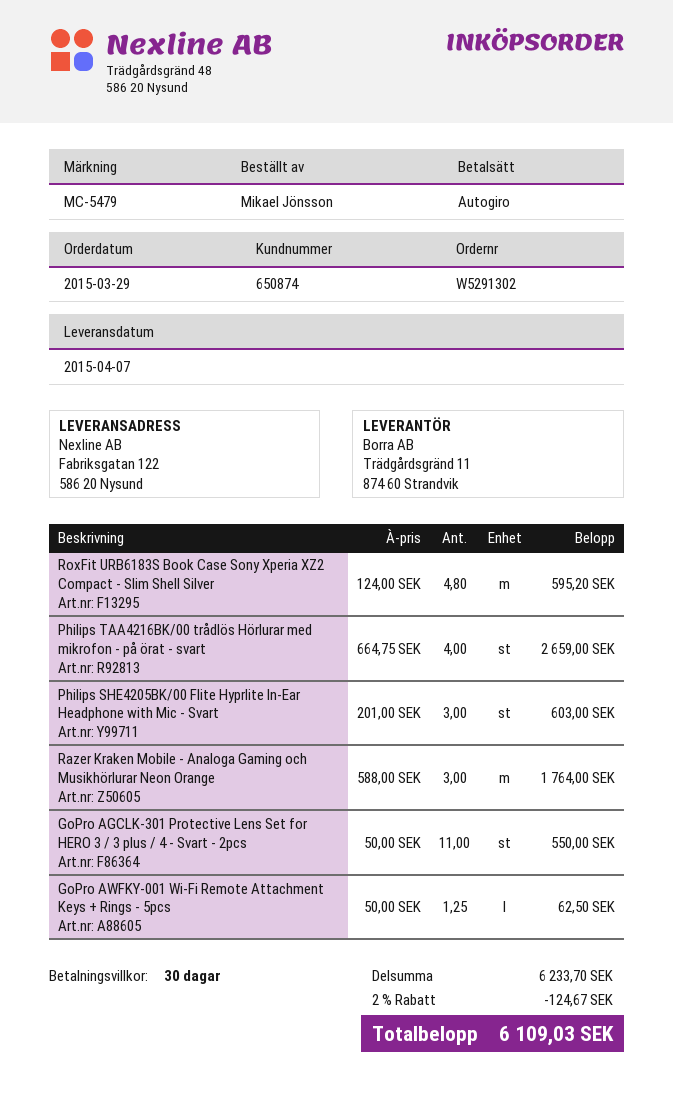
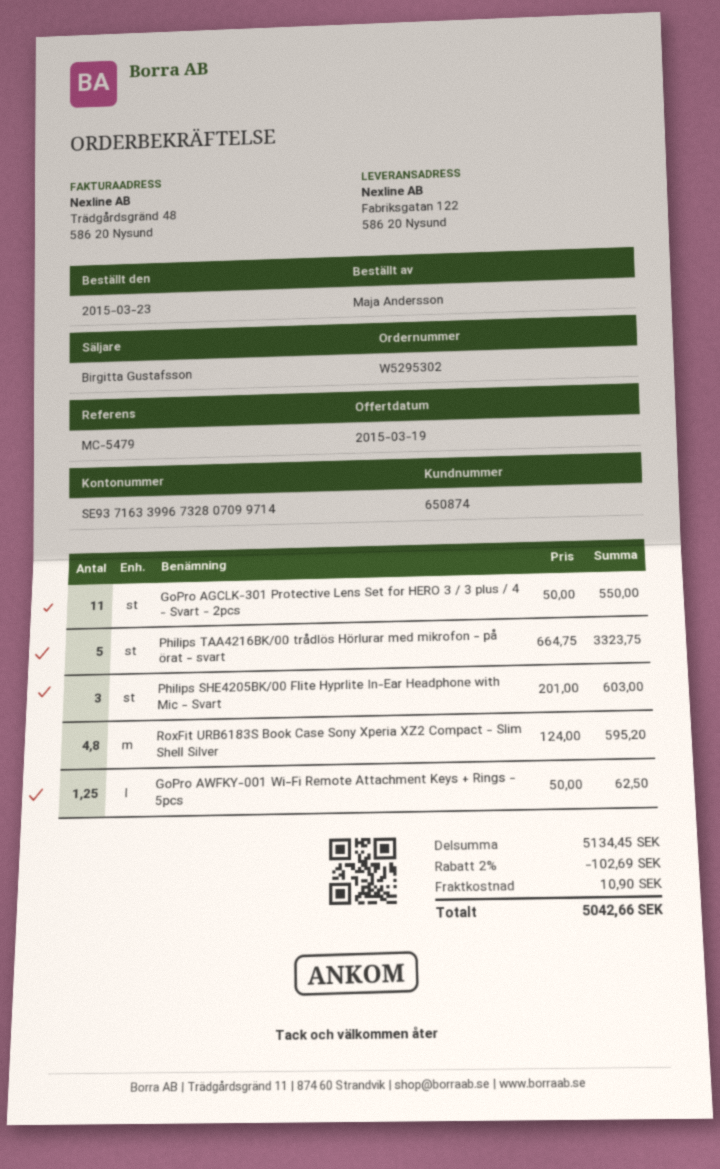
order number: W5291302 -> W5295302
order date: 2015-03-29 -> 2015-03-23
ordered by: Mikael Jönsson -> Maja Andersson
Philips TAA4216BK/00 trådlös Hörlurar med mikrofon - på örat - svart: 4 x 664.75 = 2659.00 -> 5 x 664.75 = 3323.75
Razer Kraken Mobile - Analoga Gaming och Musikhörlurar Neon Orange: 3 x 588.00 = 1764.00 -> none
subtotal: 6233.70 -> 5134.45
discount: 2% = 124.67 -> 2% = 102.69
shipping: none -> 10.90
total: 6109.03 -> 5042.66

